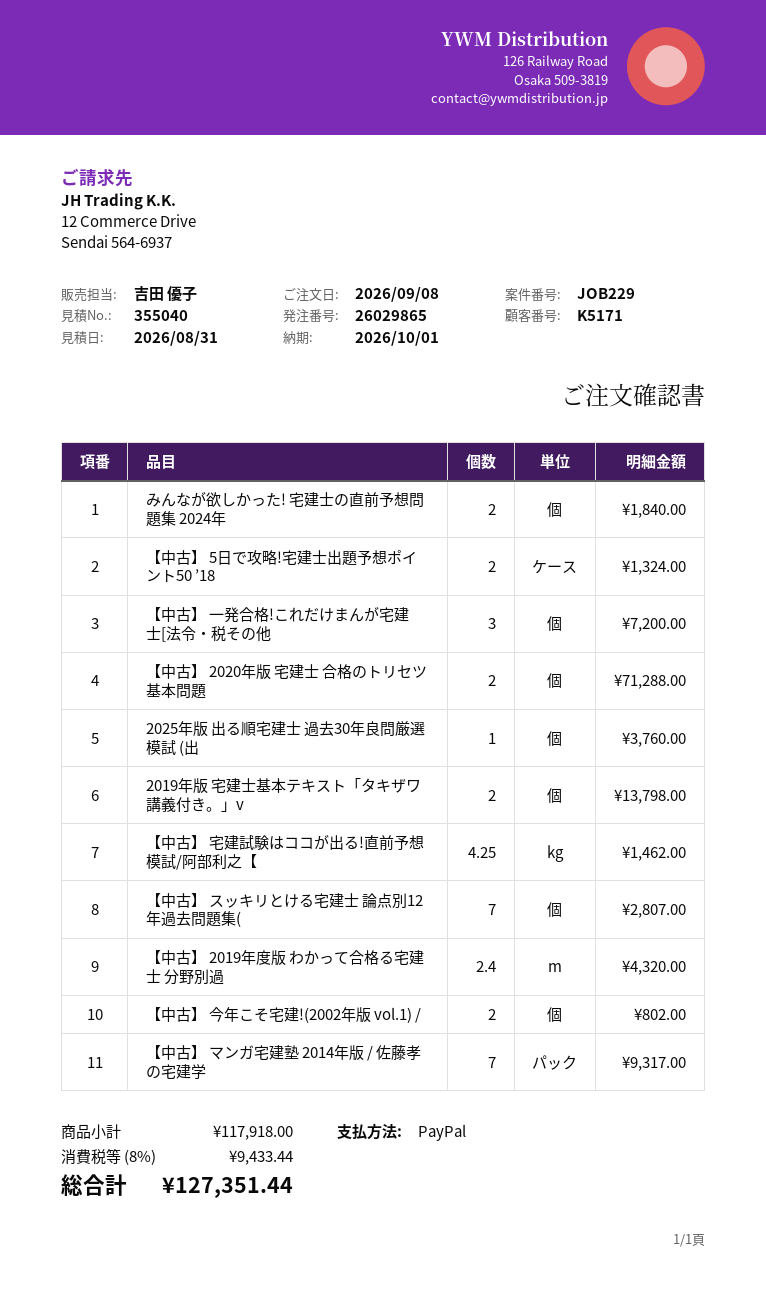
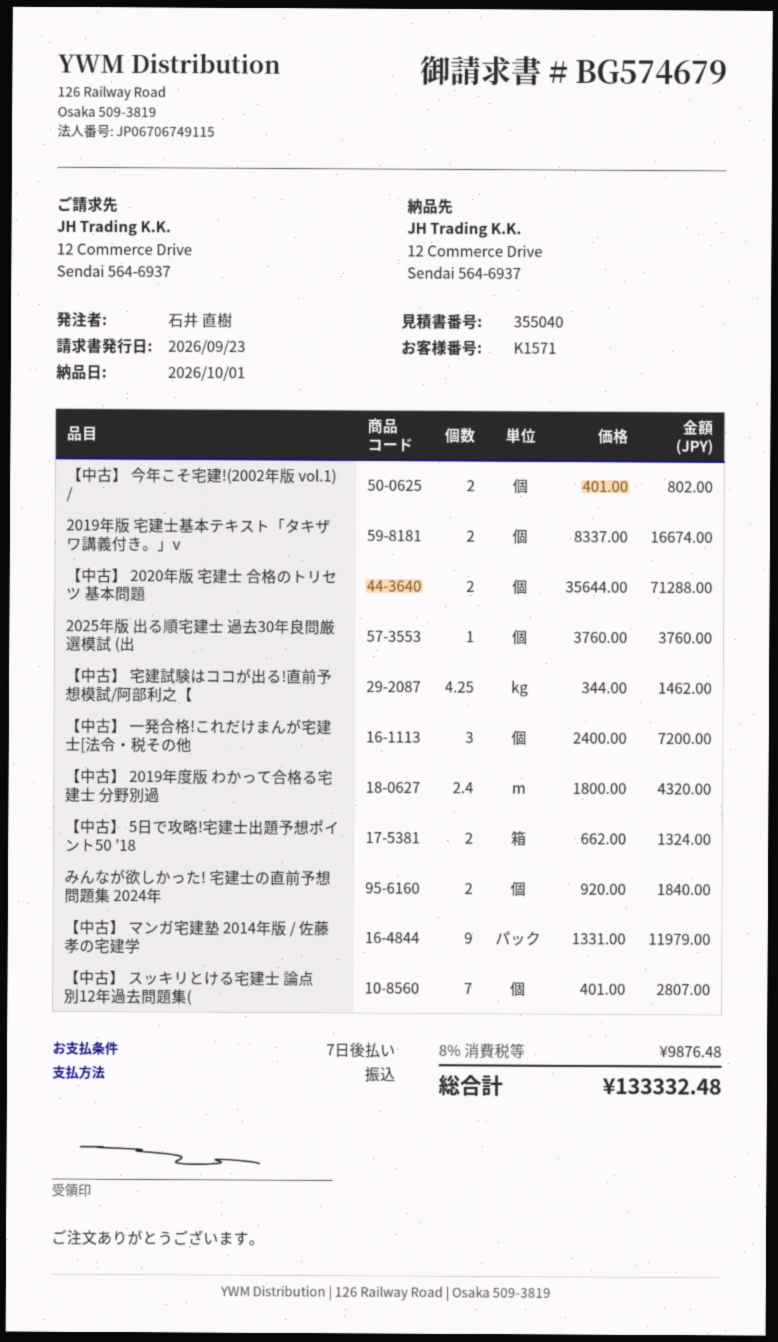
customer number: K5171 -> K1571
payment method: PayPal -> bank transfer
2019年版 宅建士基本テキスト「タキザワ講義付き。」v: 2 for 13798.00 -> 2 for 16674.00
【中古】 マンガ宅建塾 2014年版 / 佐藤孝の宅建学: 7 for 9317.00 -> 9 for 11979.00
tax: 8% = 9433.44 -> 8% = 9876.48
total: 127351.44 -> 133332.48

